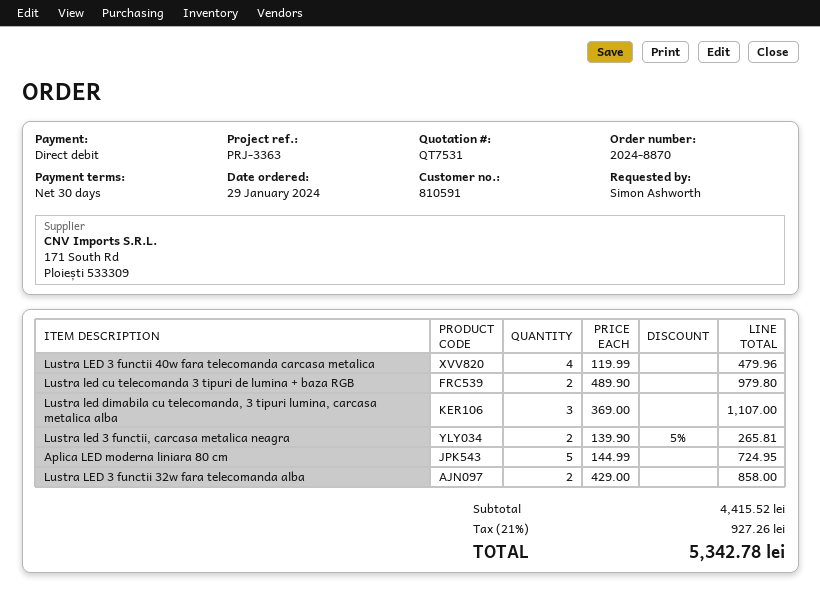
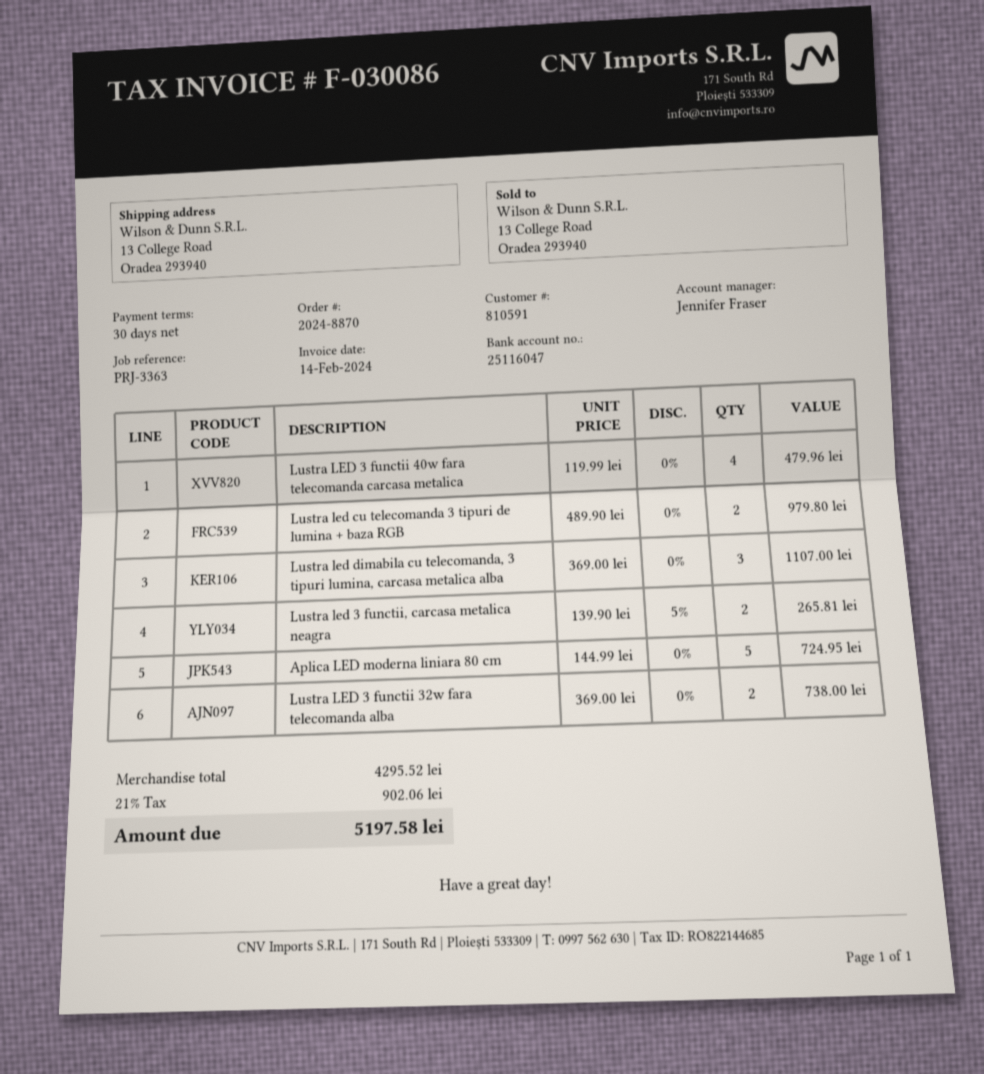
Lustra LED 3 functii 32w fara telecomanda alba: 2 x 429.00 = 858.00 -> 2 x 369.00 = 738.00
subtotal: 4415.52 -> 4295.52
tax: 21% = 927.26 -> 21% = 902.06
total: 5342.78 -> 5197.58

